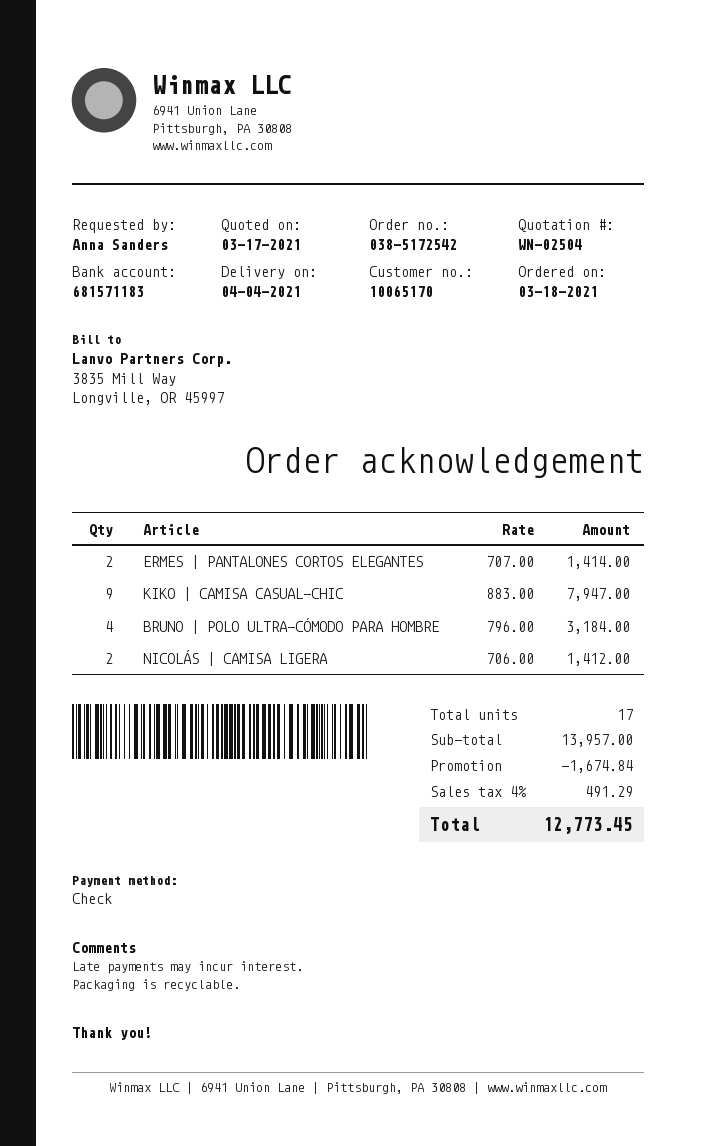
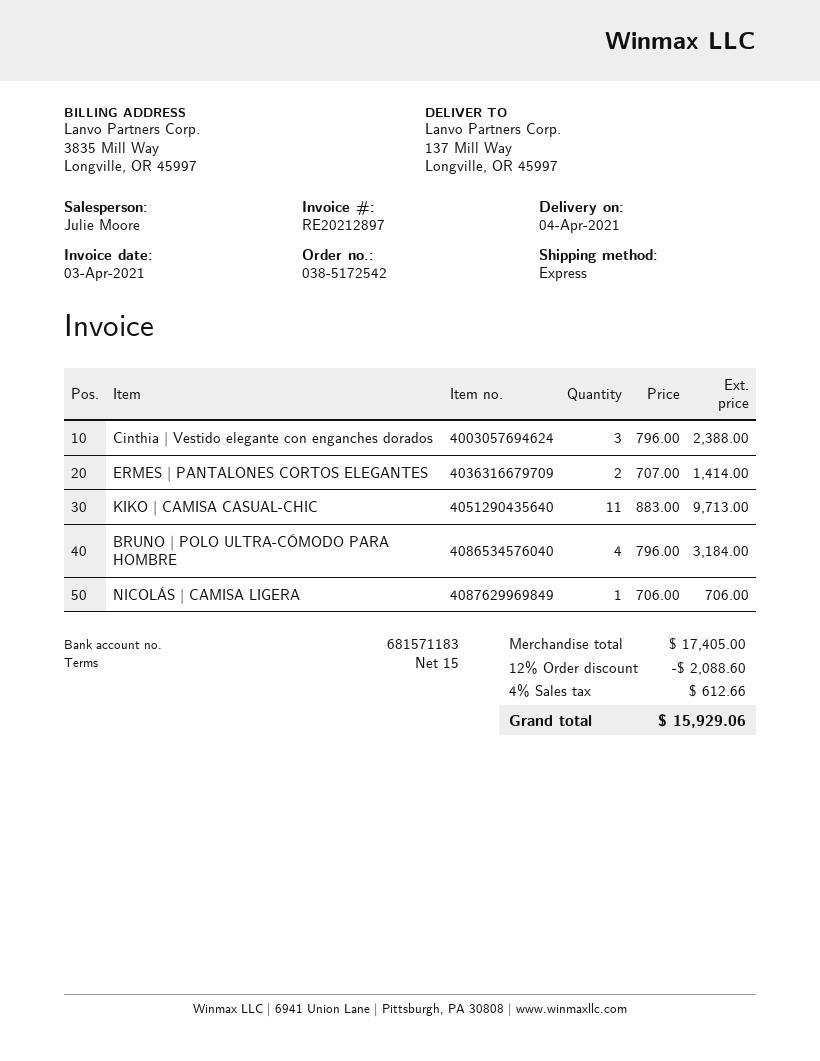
KIKO | CAMISA CASUAL-CHIC: 9 x 883.00 = 7947.00 -> 11 x 883.00 = 9713.00
NICOLÁS | CAMISA LIGERA: 2 x 706.00 = 1412.00 -> 1 x 706.00 = 706.00
Cinthia | Vestido elegante con enganches dorados: none -> 3 x 796.00 = 2388.00
subtotal: 13957.00 -> 17405.00
discount: 1674.84 -> 2088.60
tax: 4% = 491.29 -> 4% = 612.66
total: 12773.45 -> 15929.06

